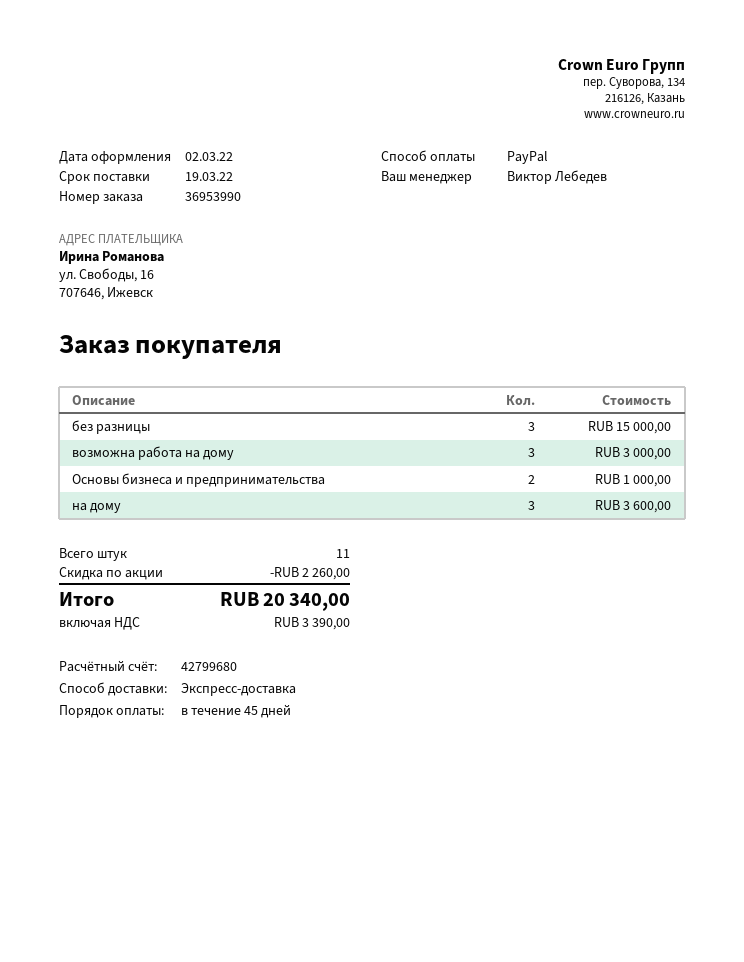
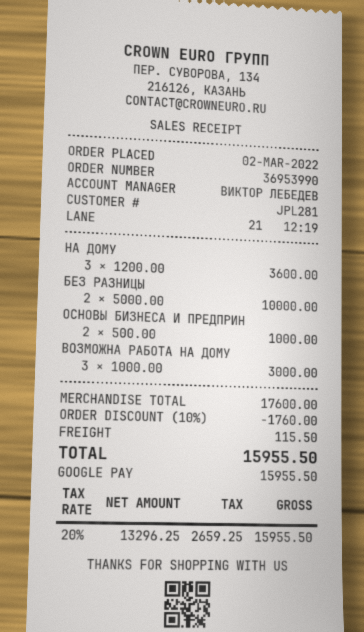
payment method: PayPal -> Google Pay
без разницы: 3 for 15000.00 -> 2 for 10000.00
discount: 2260.00 -> 1760.00
shipping: none -> 115.50
tax: 3390.00 -> 2659.25
total: 20340.00 -> 15955.50

